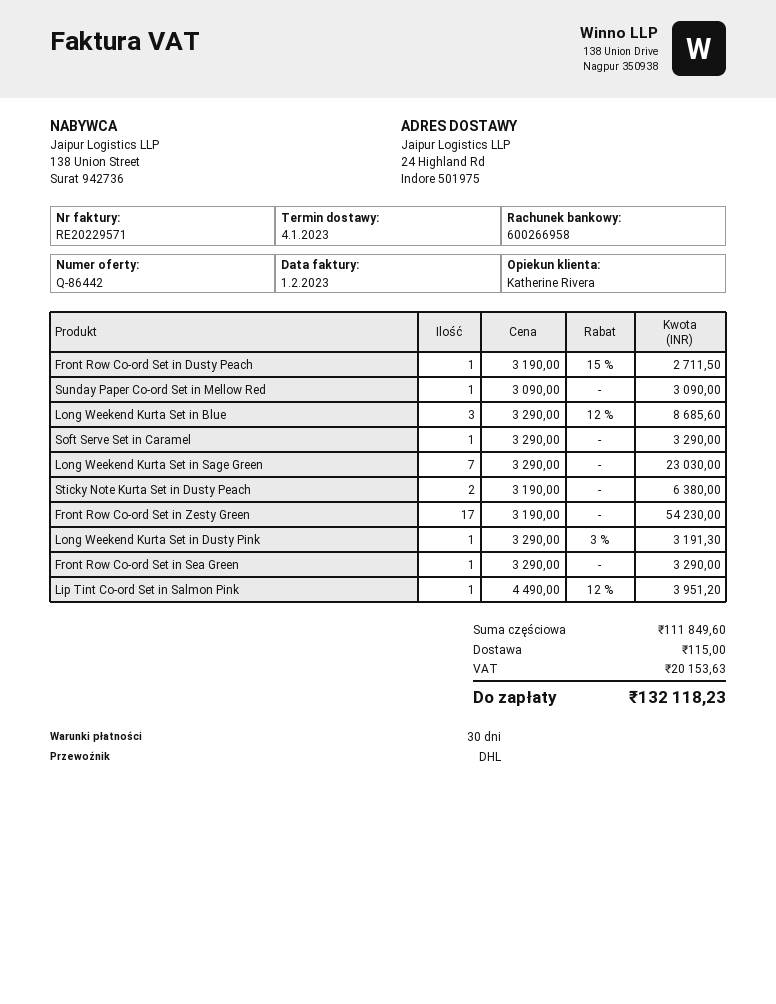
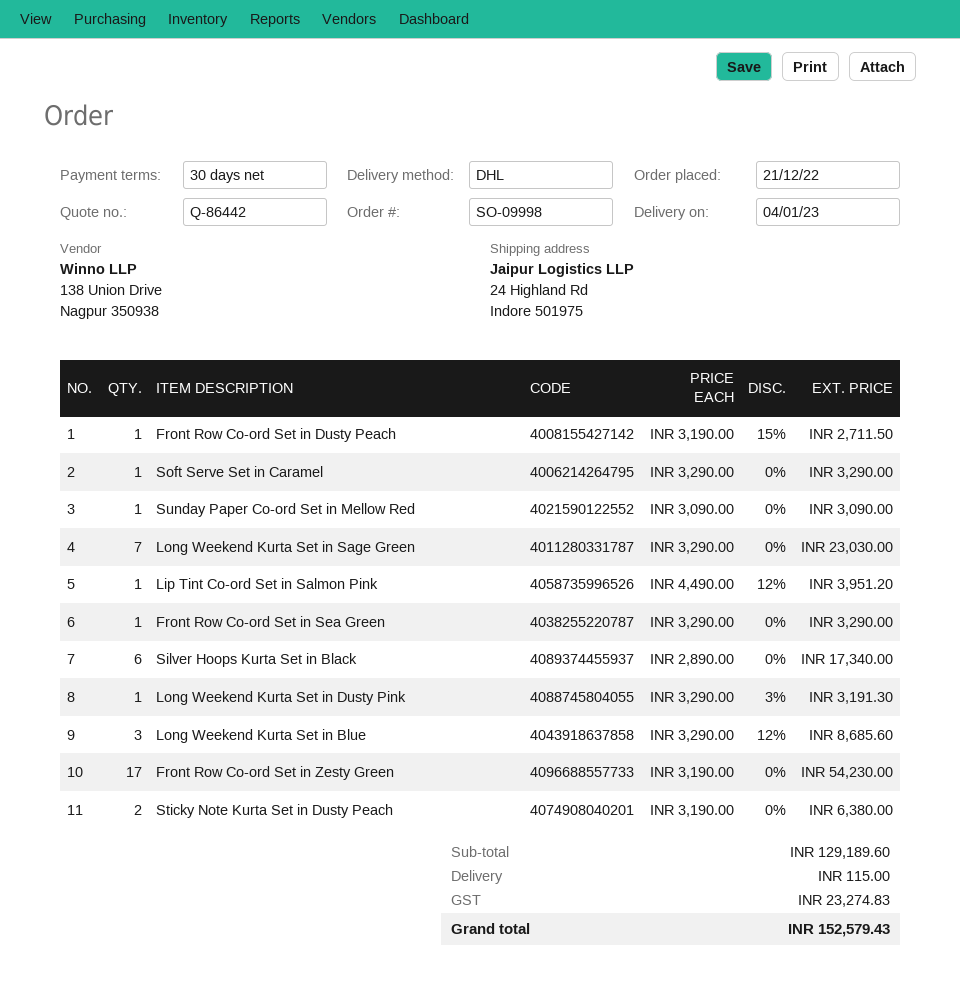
Silver Hoops Kurta Set in Black: none -> 6 x 2890.00 = 17340.00
subtotal: 111849.60 -> 129189.60
tax: 20153.63 -> 23274.83
total: 132118.23 -> 152579.43

